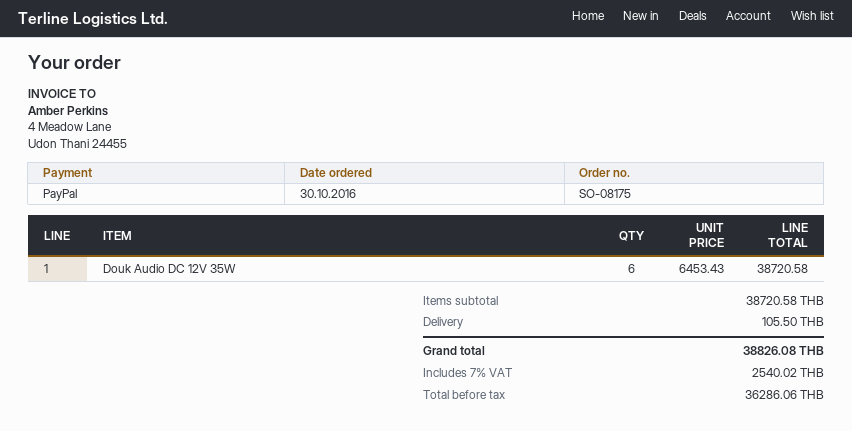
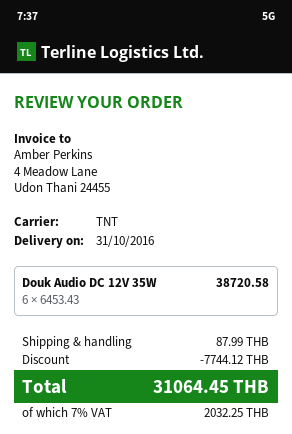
discount: none -> 7744.12
shipping: 105.50 -> 87.99
tax: 7% = 2540.02 -> 7% = 2032.25
total: 38826.08 -> 31064.45

